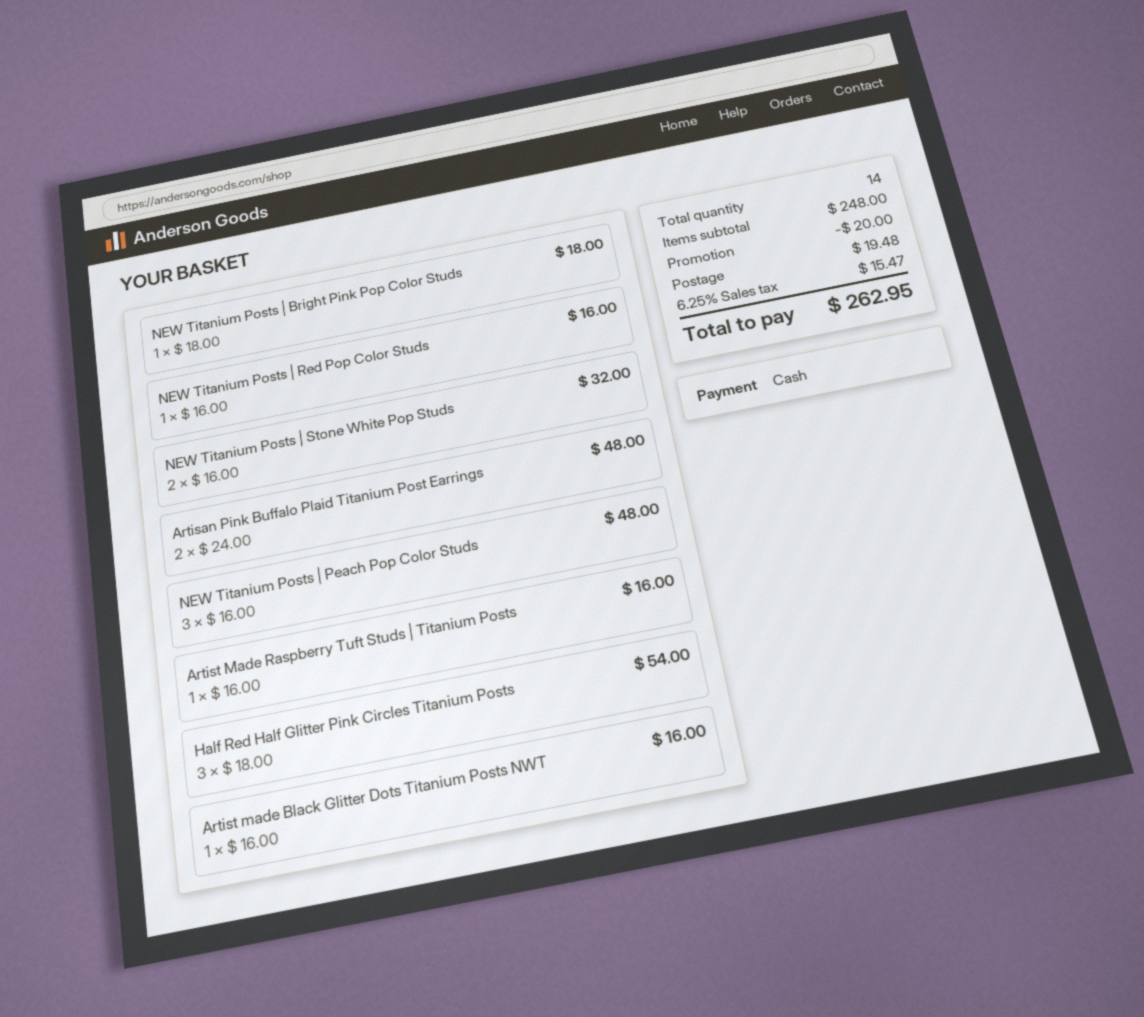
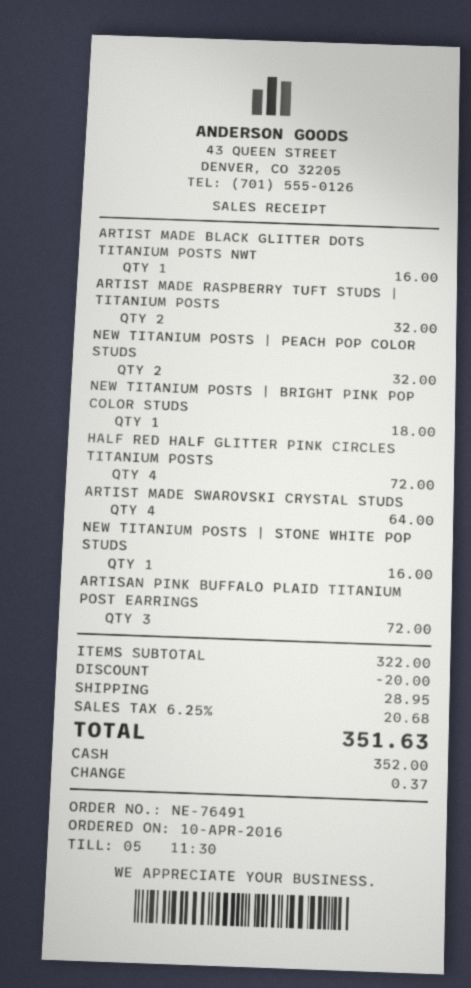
NEW Titanium Posts | Red Pop Color Studs: 1 for 16.00 -> none
NEW Titanium Posts | Stone White Pop Studs: 2 for 32.00 -> 1 for 16.00
Artisan Pink Buffalo Plaid Titanium Post Earrings: 2 for 48.00 -> 3 for 72.00
NEW Titanium Posts | Peach Pop Color Studs: 3 for 48.00 -> 2 for 32.00
Artist Made Raspberry Tuft Studs | Titanium Posts: 1 for 16.00 -> 2 for 32.00
Half Red Half Glitter Pink Circles Titanium Posts: 3 for 54.00 -> 4 for 72.00
ARTIST MADE SWAROVSKI CRYSTAL STUDS: none -> 4 for 64.00
subtotal: 248.00 -> 322.00
shipping: 19.48 -> 28.95
tax: 6.25% = 15.47 -> 6.25% = 20.68
total: 262.95 -> 351.63

